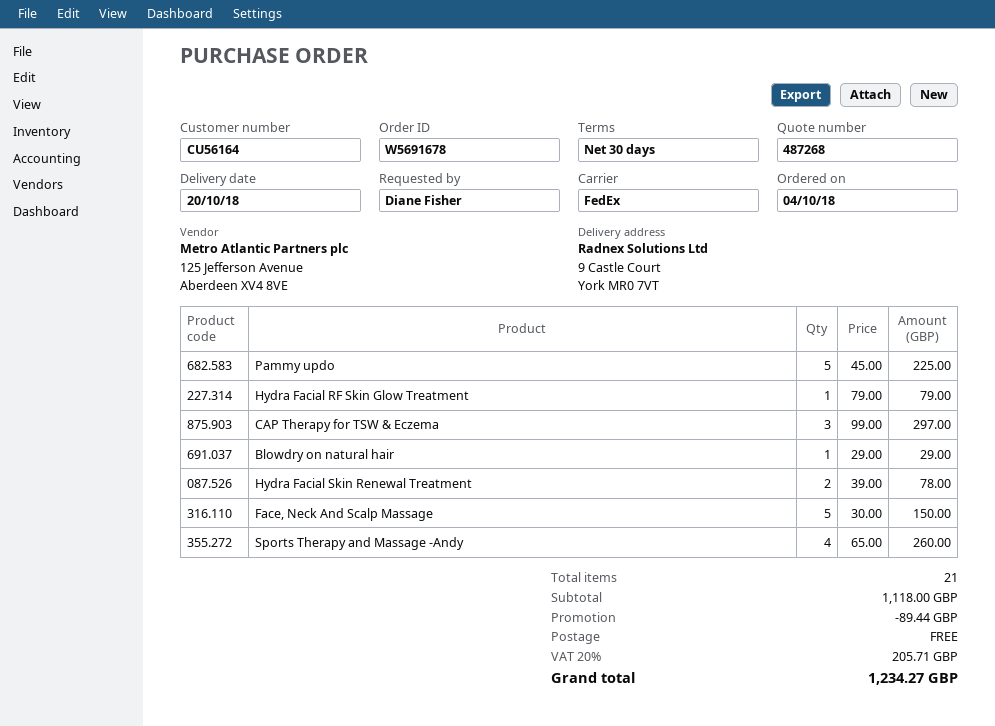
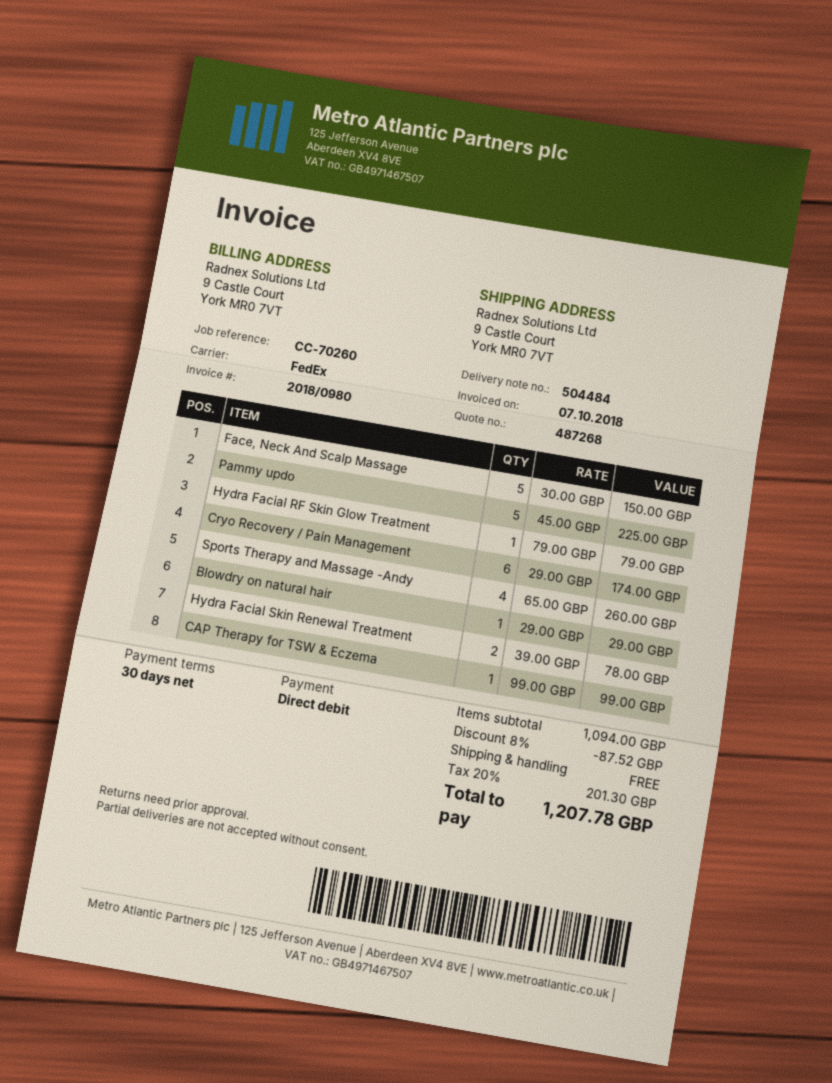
CAP Therapy for TSW & Eczema: 3 x 99.00 = 297.00 -> 1 x 99.00 = 99.00
Cryo Recovery / Pain Management: none -> 6 x 29.00 = 174.00
subtotal: 1118.00 -> 1094.00
discount: 89.44 -> 87.52
tax: 20% = 205.71 -> 20% = 201.30
total: 1234.27 -> 1207.78

